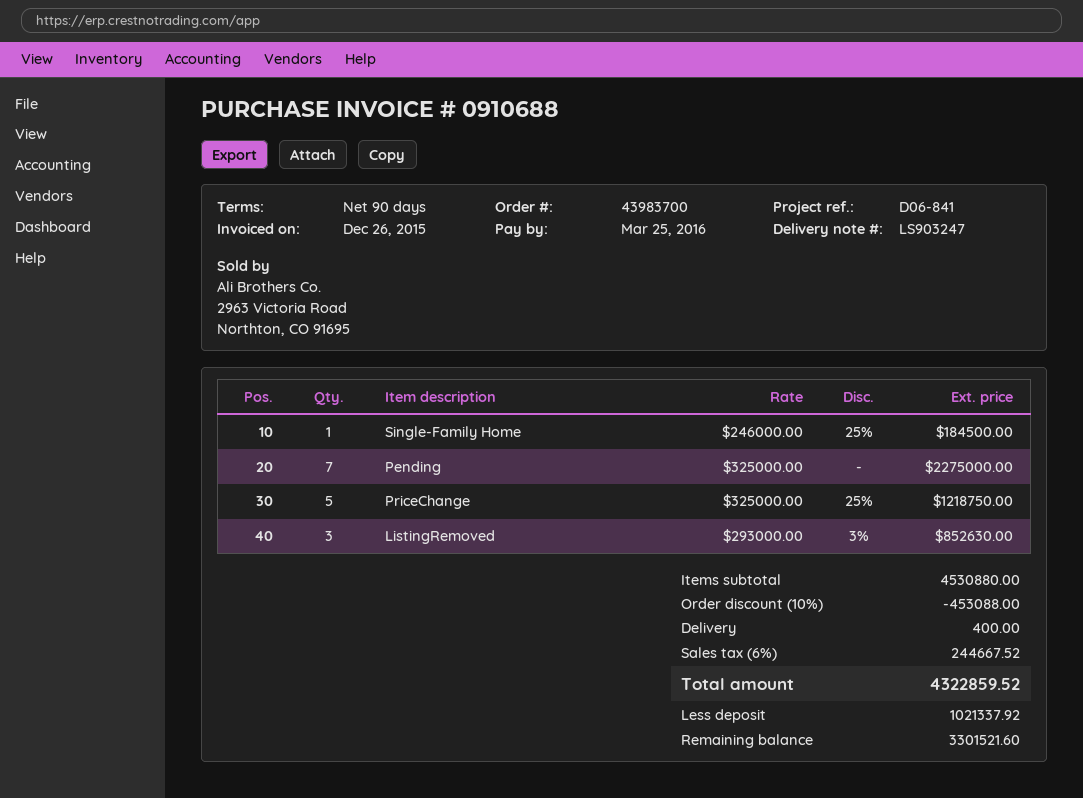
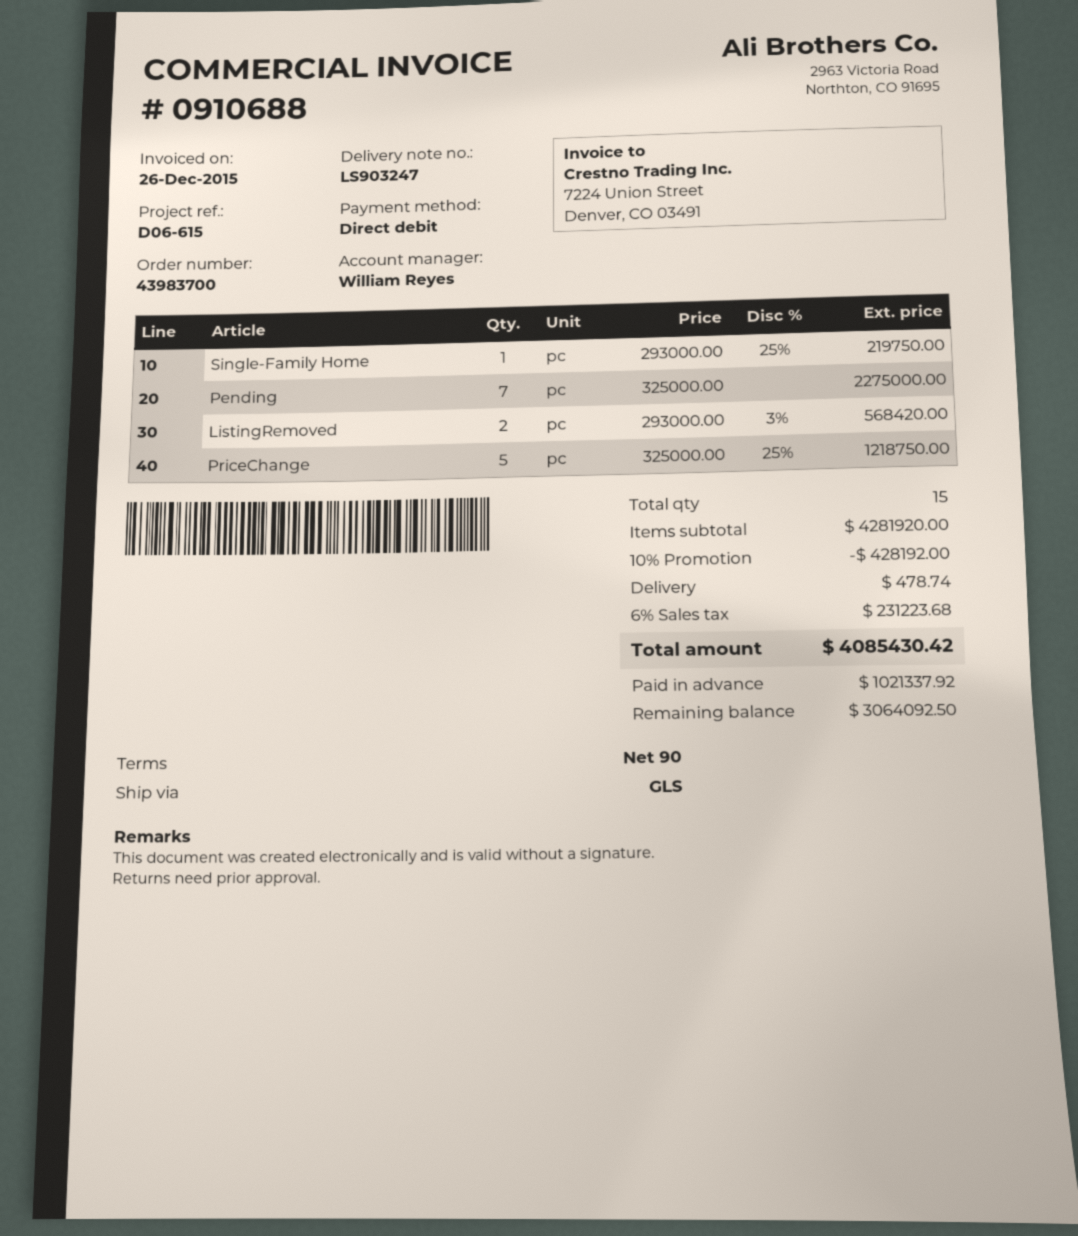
reference: D06-841 -> D06-615
Single-Family Home: 1 x 246000.00 - 25% = 184500.00 -> 1 x 293000.00 - 25% = 219750.00
ListingRemoved: 3 x 293000.00 - 3% = 852630.00 -> 2 x 293000.00 - 3% = 568420.00
subtotal: 4530880.00 -> 4281920.00
discount: 10% = 453088.00 -> 10% = 428192.00
shipping: 400.00 -> 478.74
tax: 6% = 244667.52 -> 6% = 231223.68
total: 4322859.52 -> 4085430.42
balance: 3301521.60 -> 3064092.50

